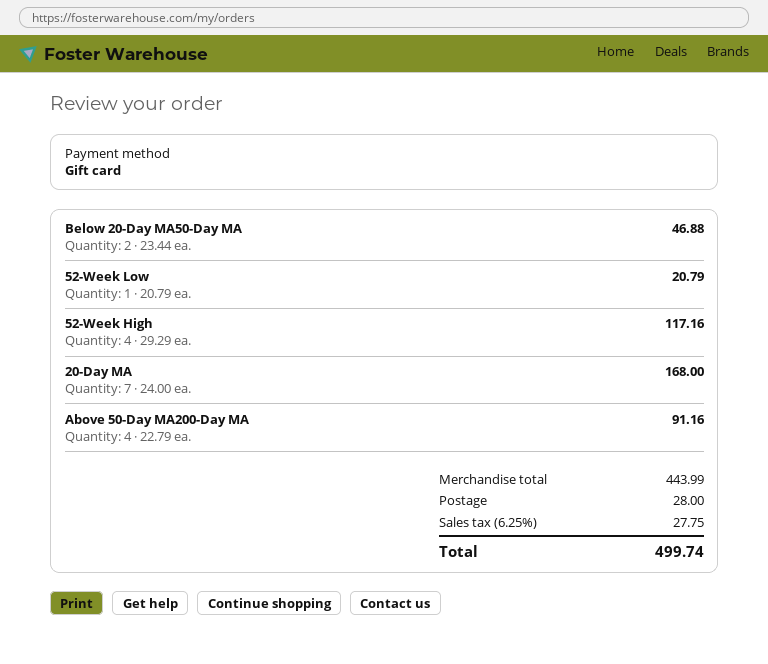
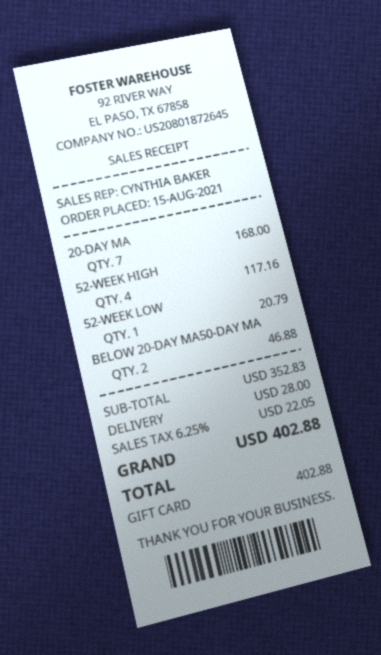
Above 50-Day MA200-Day MA: 4 for 91.16 -> none
subtotal: 443.99 -> 352.83
tax: 6.25% = 27.75 -> 6.25% = 22.05
total: 499.74 -> 402.88

